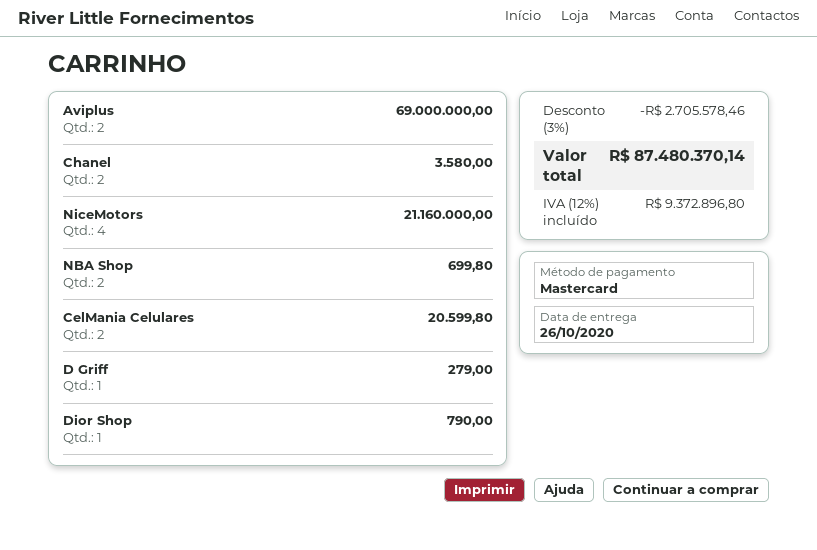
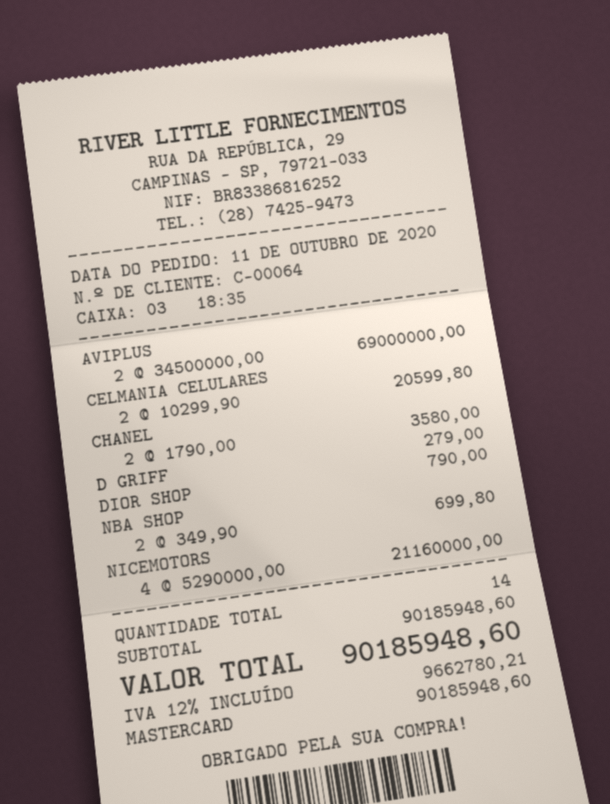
discount: 3% = 2705578.46 -> none
tax: 12% = 9372896.80 -> 12% = 9662780.21
total: 87480370.14 -> 90185948.60

